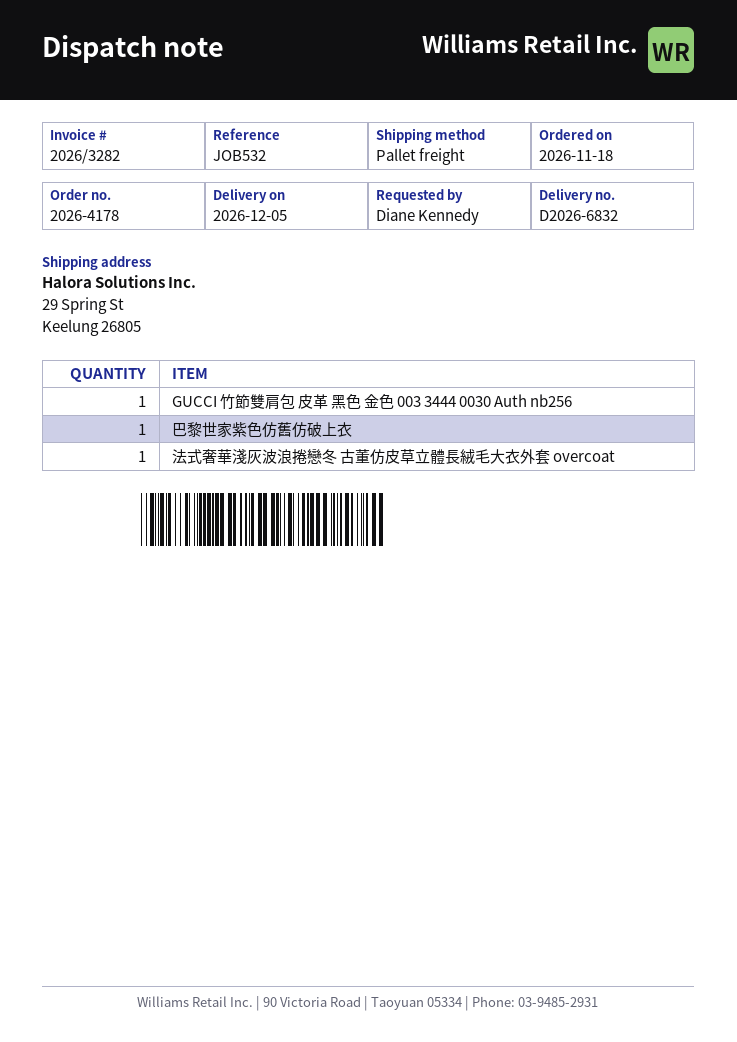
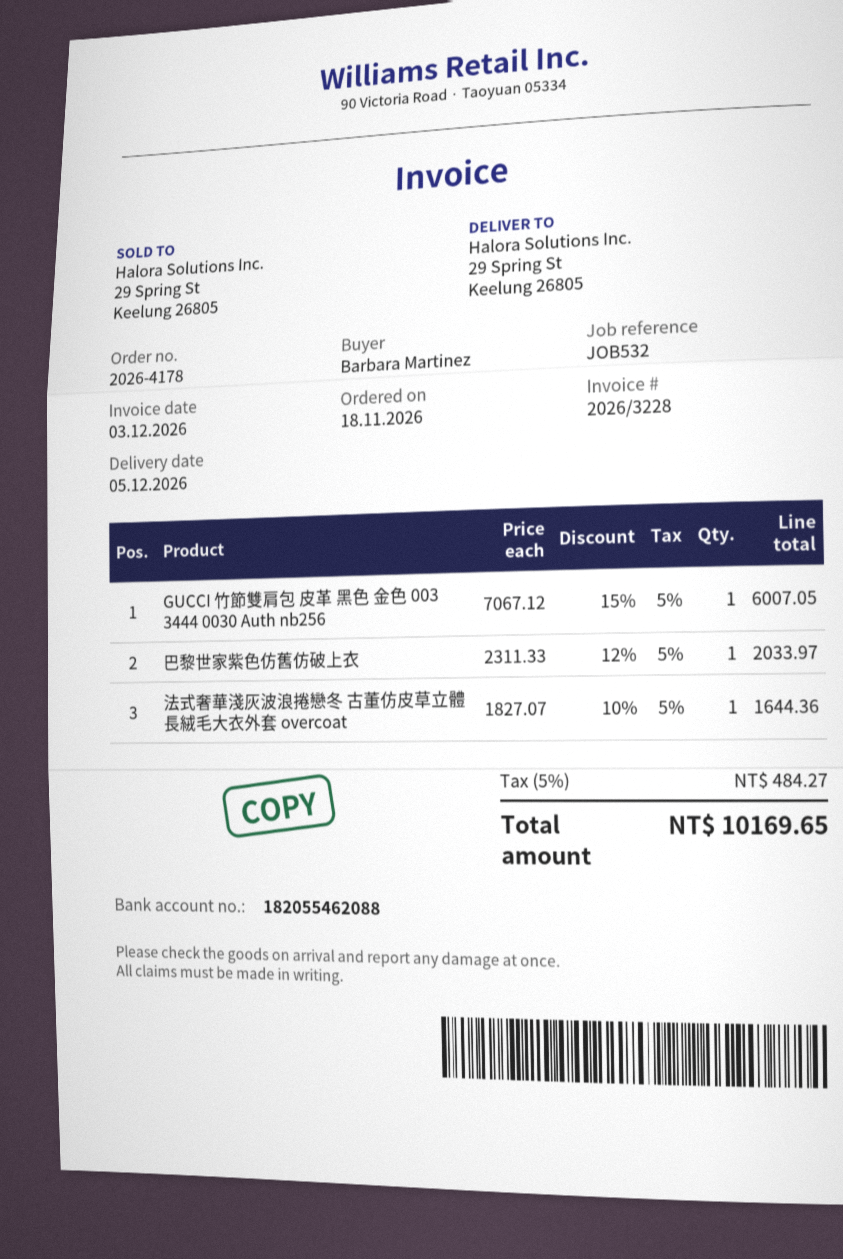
invoice number: 2026/3282 -> 2026/3228
ordered by: Diane Kennedy -> Barbara Martinez

